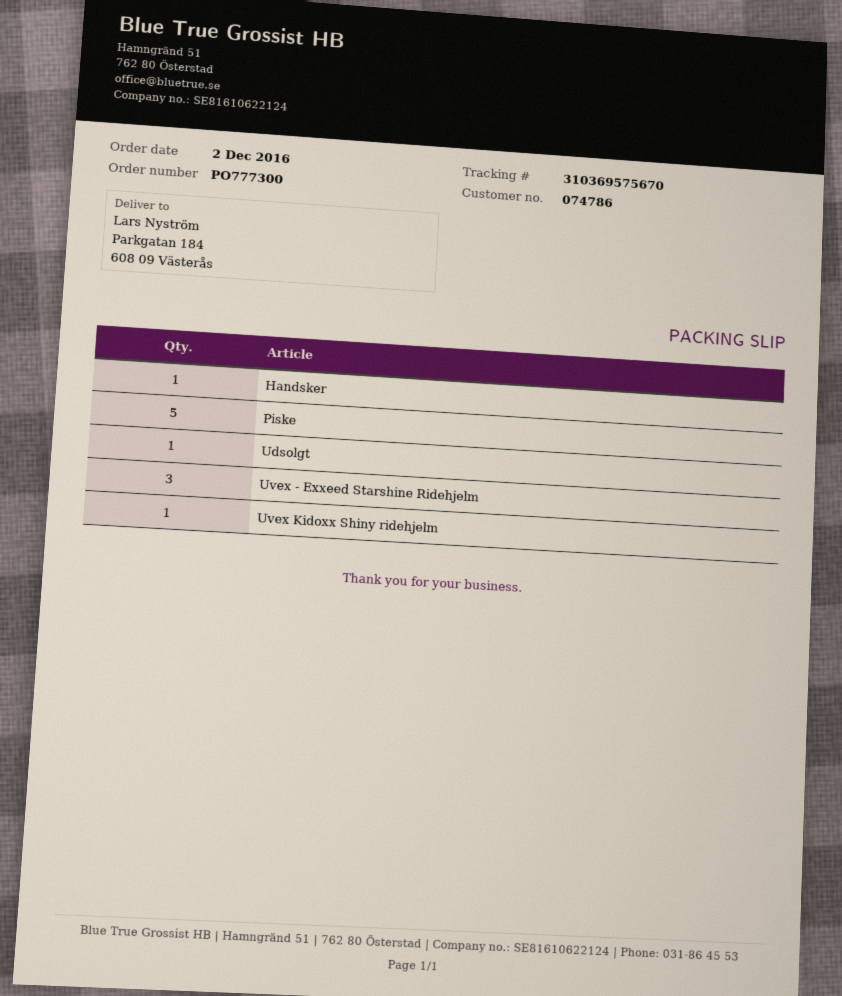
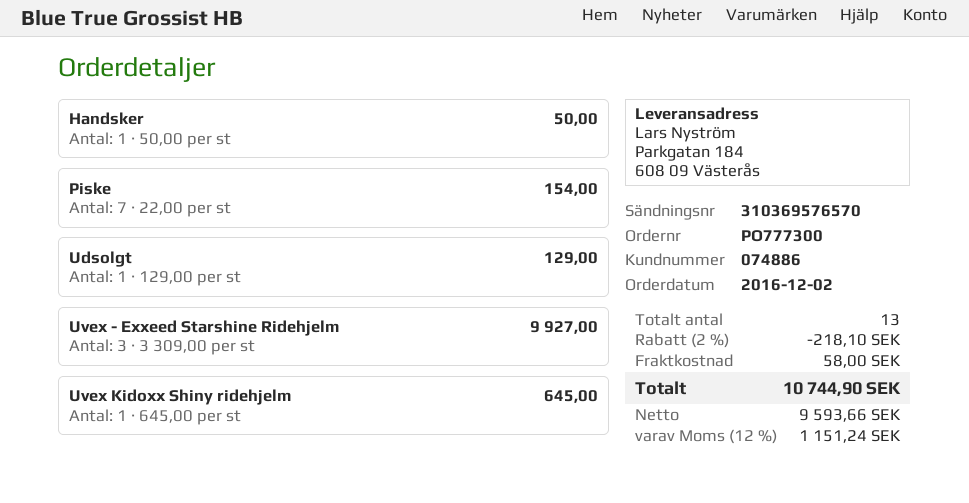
customer number: 074786 -> 074886
tracking number: 310369575670 -> 310369576570
Piske: 5 -> 7

